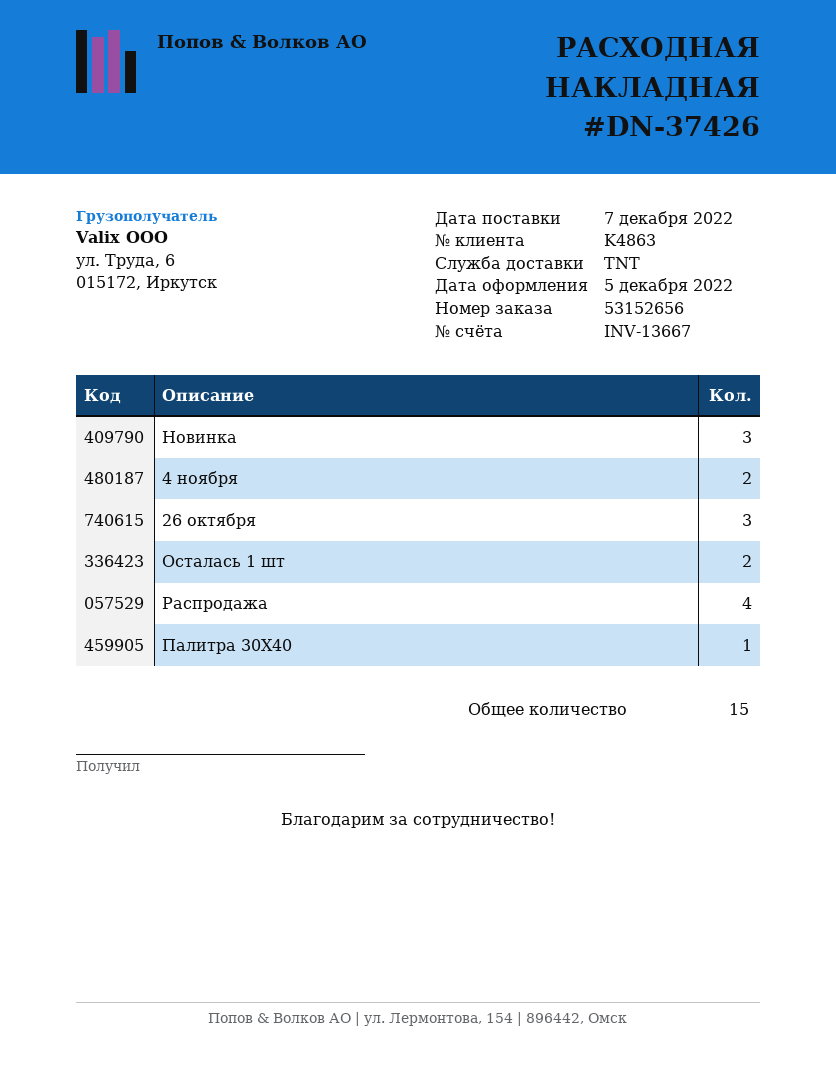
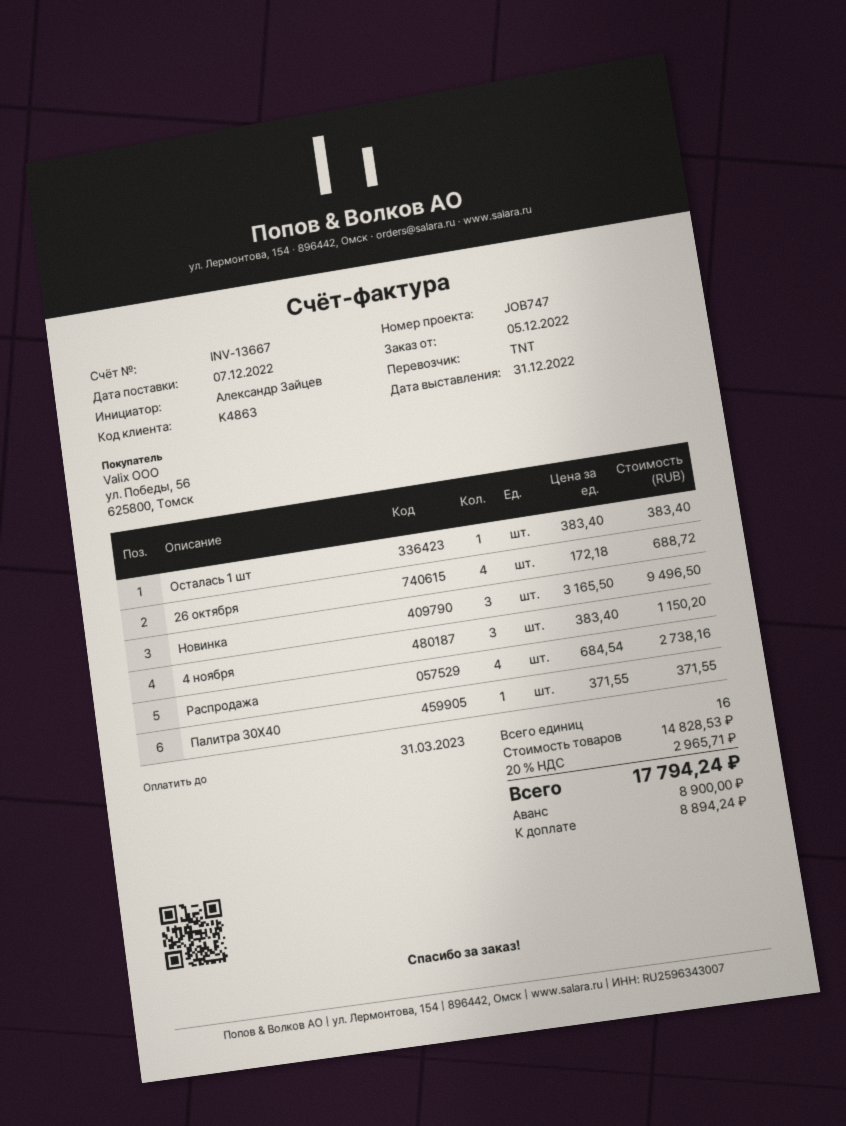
4 ноября: 2 -> 3
26 октября: 3 -> 4
Осталась 1 шт: 2 -> 1
total quantity: 15 -> 16

